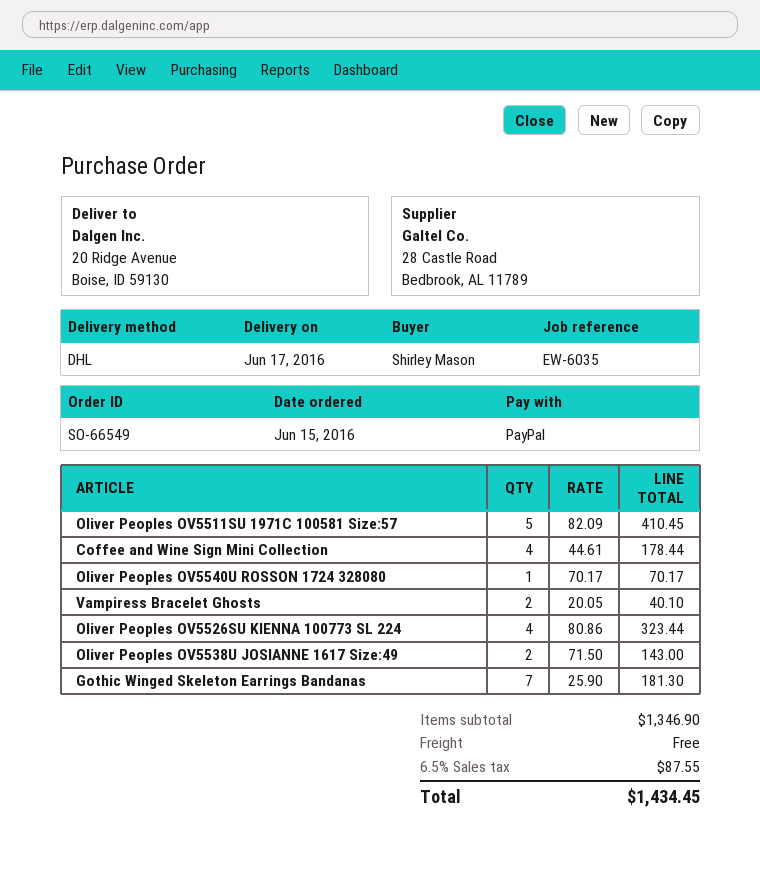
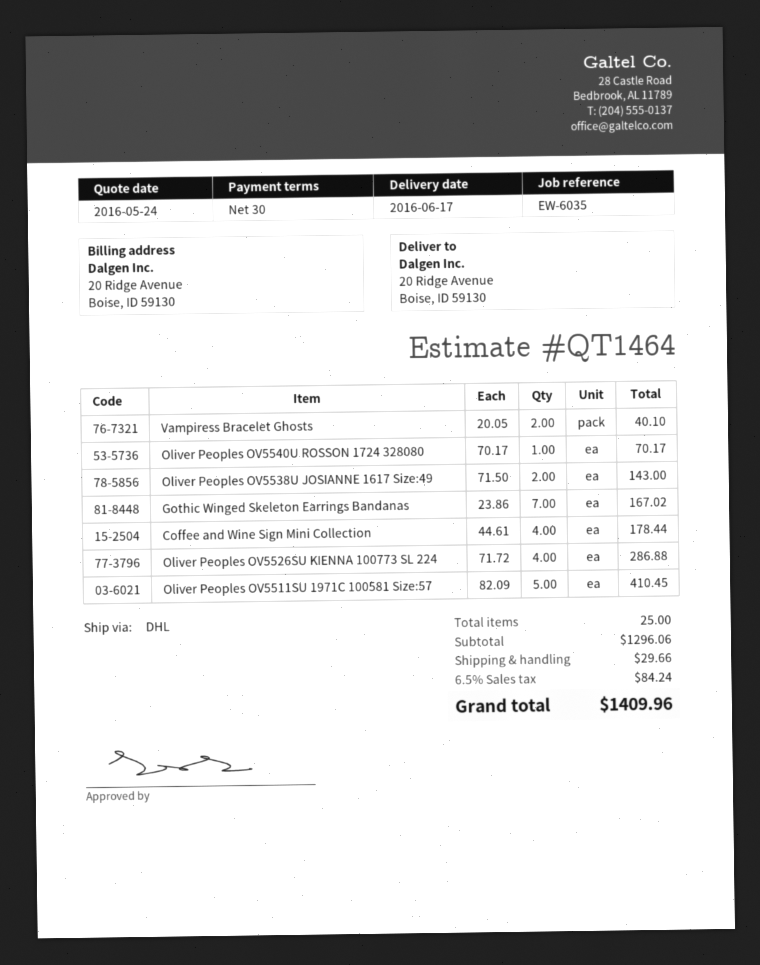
Oliver Peoples OV5526SU KIENNA 100773 SL 224: 4 x 80.86 = 323.44 -> 4 x 71.72 = 286.88
Gothic Winged Skeleton Earrings Bandanas: 7 x 25.90 = 181.30 -> 7 x 23.86 = 167.02
subtotal: 1346.90 -> 1296.06
shipping: 0.00 -> 29.66
tax: 6.5% = 87.55 -> 6.5% = 84.24
total: 1434.45 -> 1409.96

